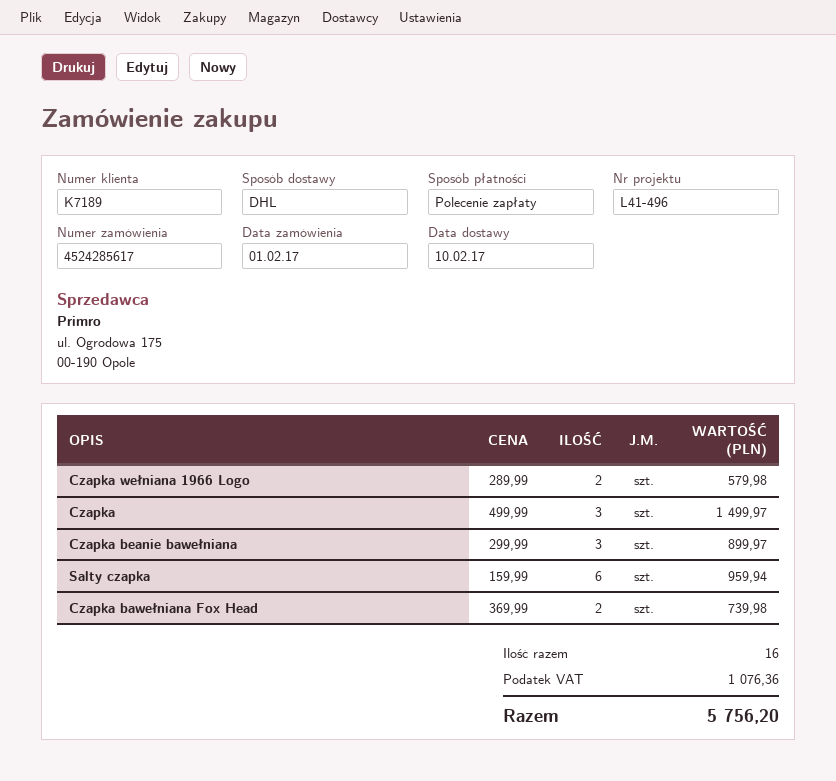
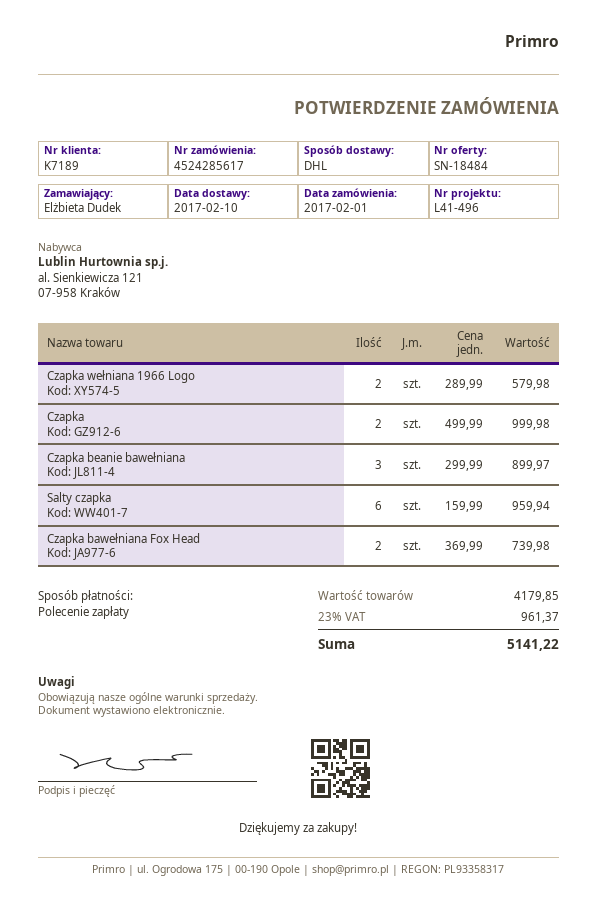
Czapka: 3 x 499.99 = 1499.97 -> 2 x 499.99 = 999.98
tax: 1076.36 -> 961.37
total: 5756.20 -> 5141.22

